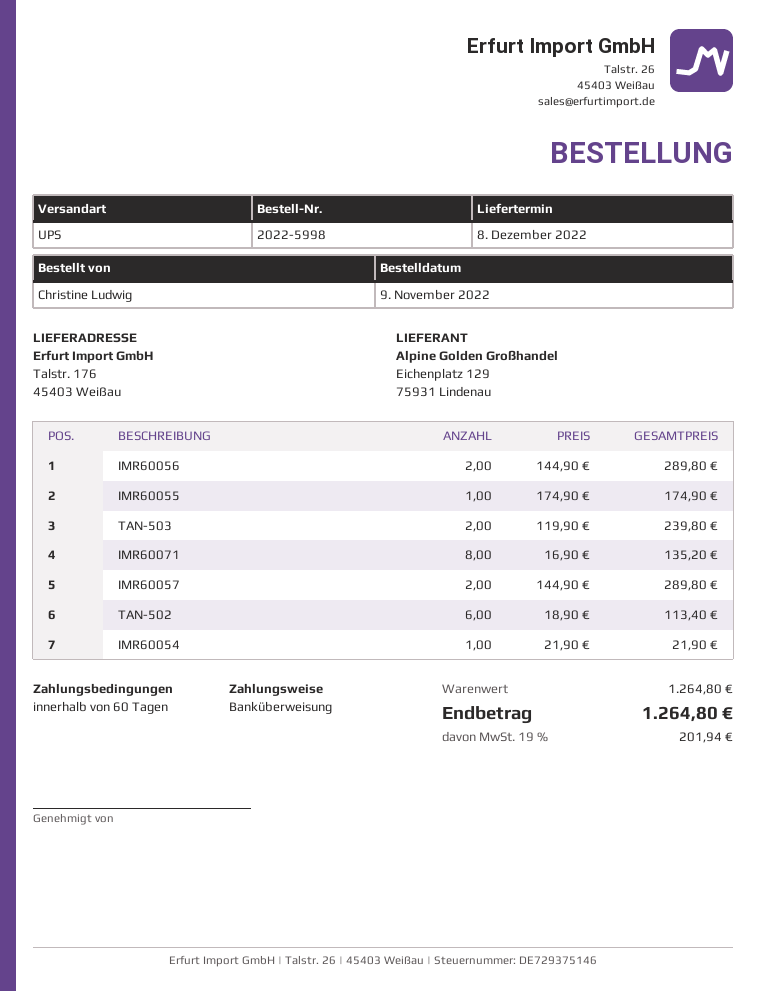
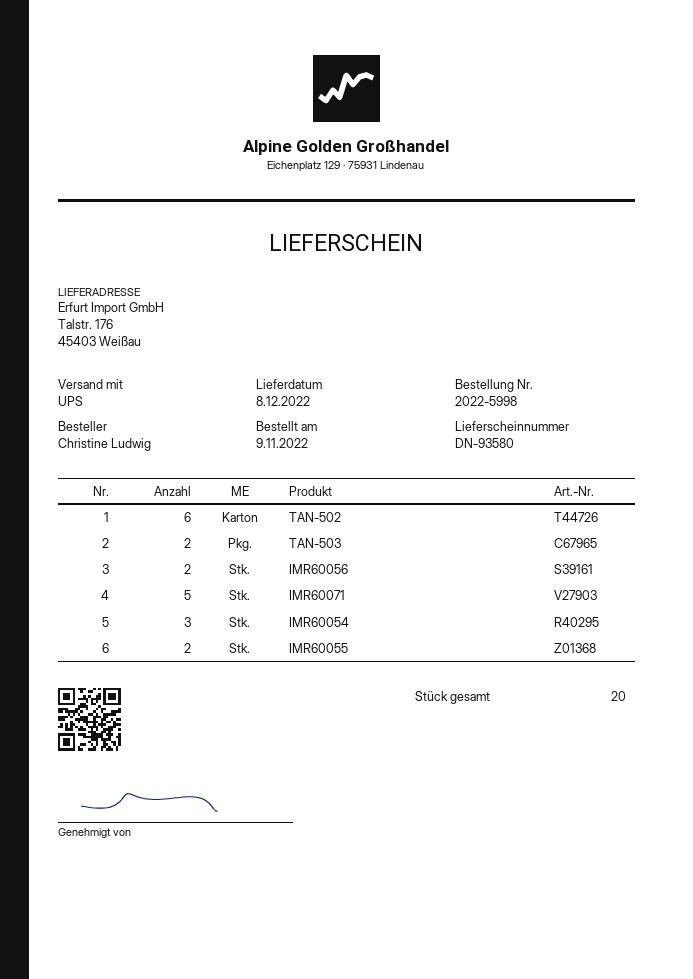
IMR60055: 1 -> 2
IMR60071: 8 -> 5
IMR60057: 2 -> none
IMR60054: 1 -> 3

